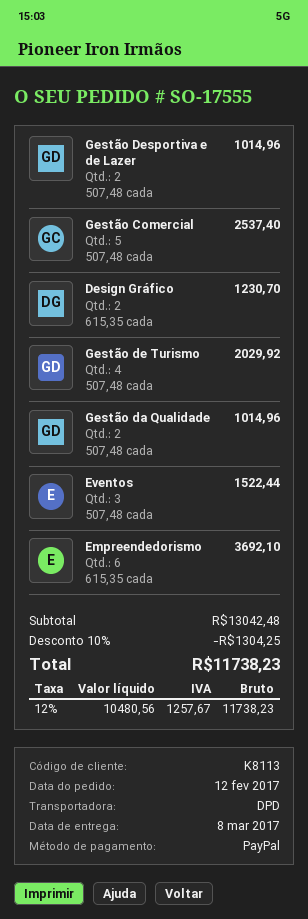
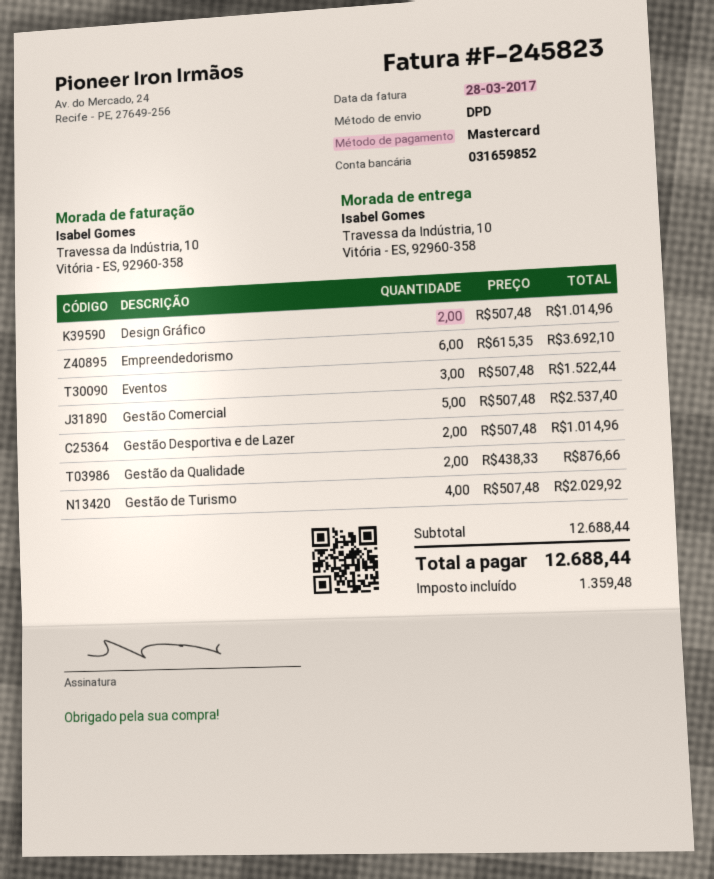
payment method: PayPal -> Mastercard
Design Gráfico: 2 x 615.35 = 1230.70 -> 2 x 507.48 = 1014.96
Gestão da Qualidade: 2 x 507.48 = 1014.96 -> 2 x 438.33 = 876.66
subtotal: 13042.48 -> 12688.44
discount: 10% = 1304.25 -> none
tax: 1257.67 -> 1359.48
total: 11738.23 -> 12688.44

